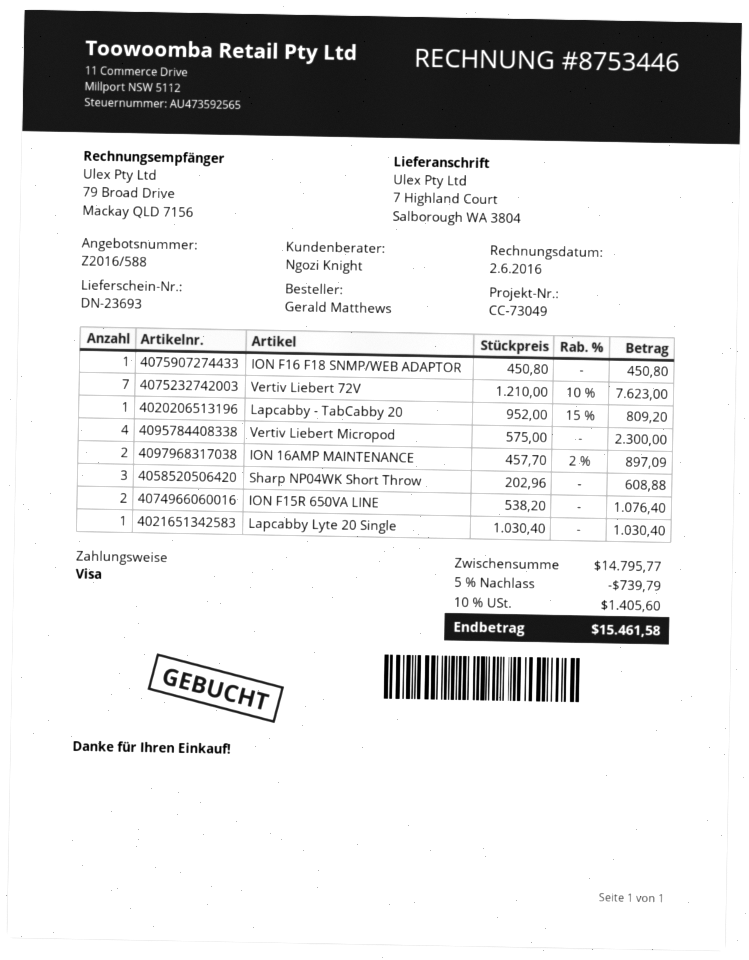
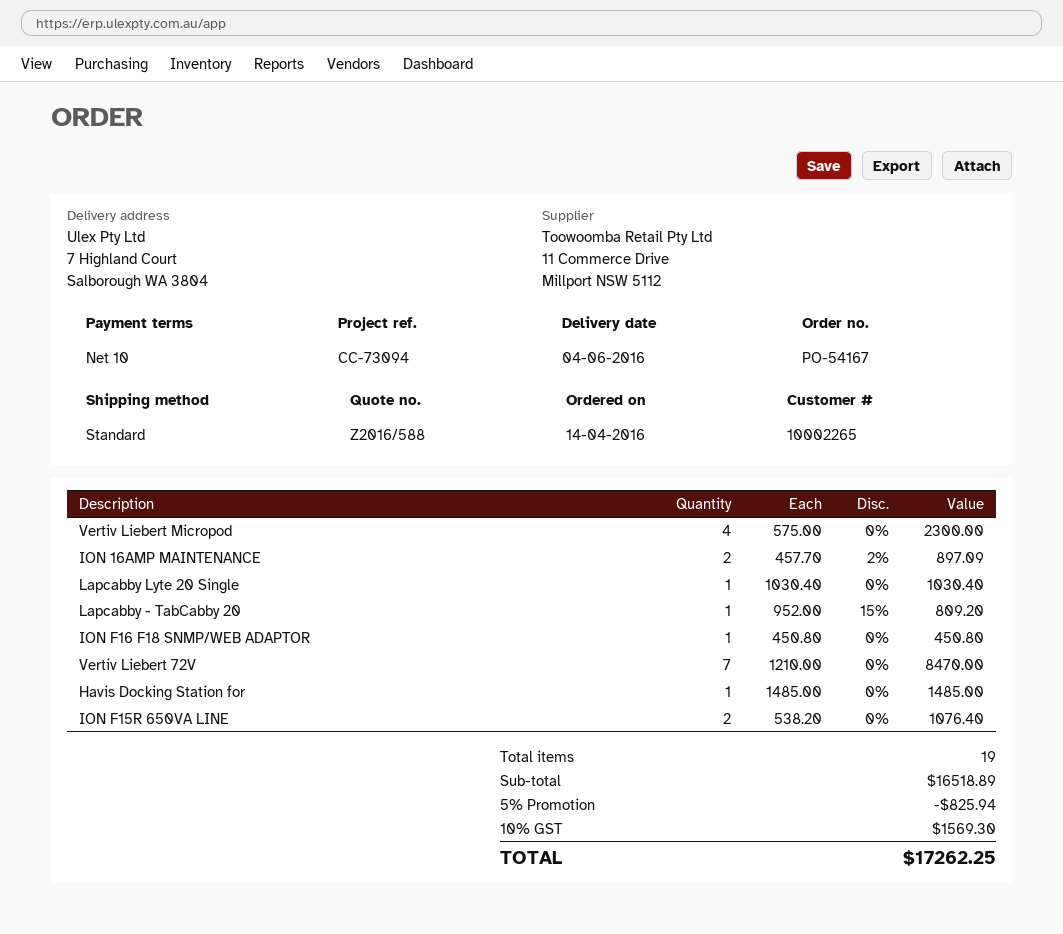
reference: CC-73049 -> CC-73094
Vertiv Liebert 72V: 7 x 1210.00 - 10% = 7623.00 -> 7 x 1210.00 = 8470.00
Sharp NP04WK Short Throw: 3 x 202.96 = 608.88 -> none
Havis Docking Station for: none -> 1 x 1485.00 = 1485.00
subtotal: 14795.77 -> 16518.89
discount: 5% = 739.79 -> 5% = 825.94
tax: 10% = 1405.60 -> 10% = 1569.30
total: 15461.58 -> 17262.25

